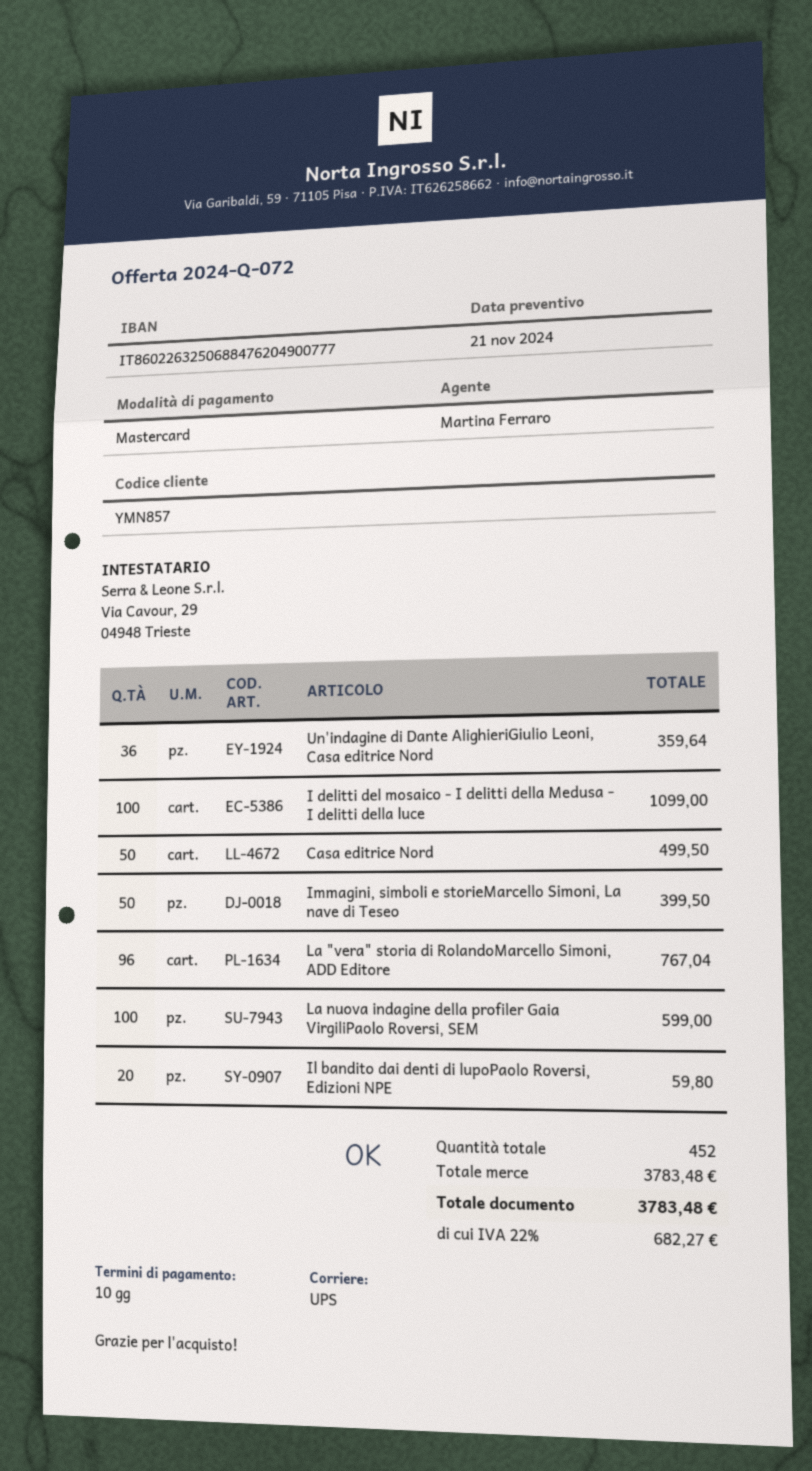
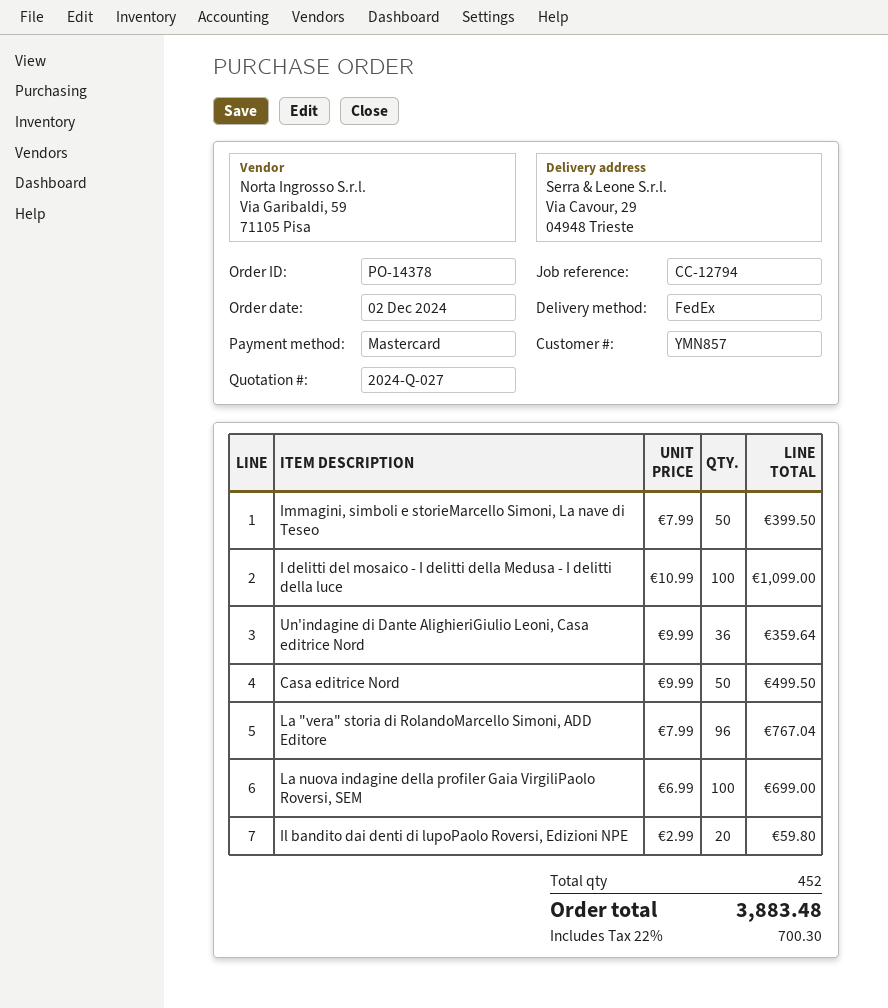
quote number: 2024-Q-072 -> 2024-Q-027
shipping method: UPS -> FedEx
La nuova indagine della profiler Gaia VirgiliPaolo Roversi, SEM: 100 for 599.00 -> 100 for 699.00
tax: 22% = 682.27 -> 22% = 700.30
total: 3783.48 -> 3883.48

